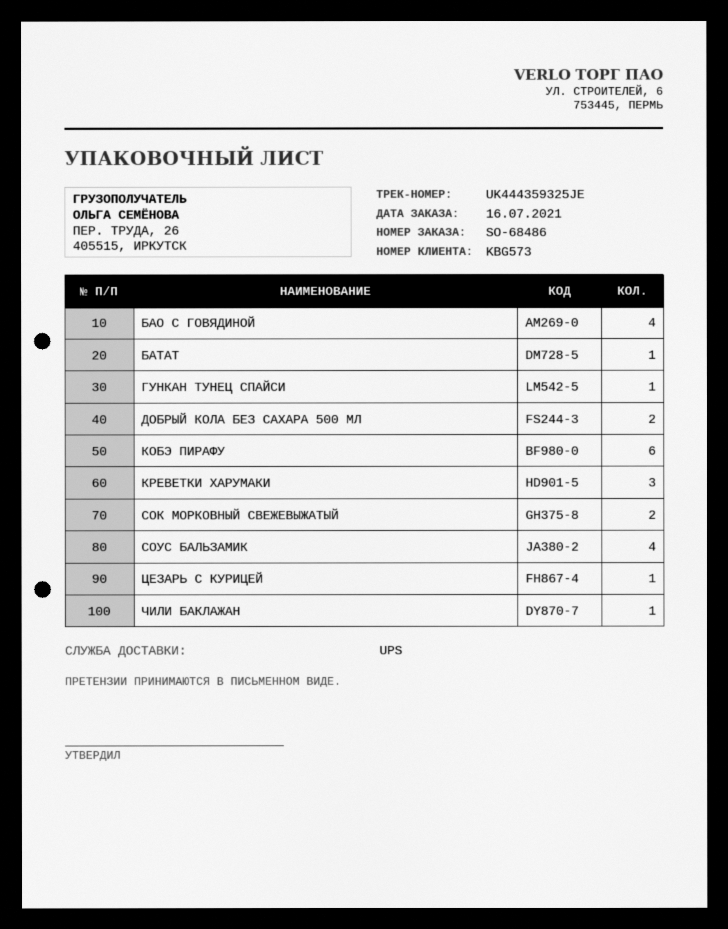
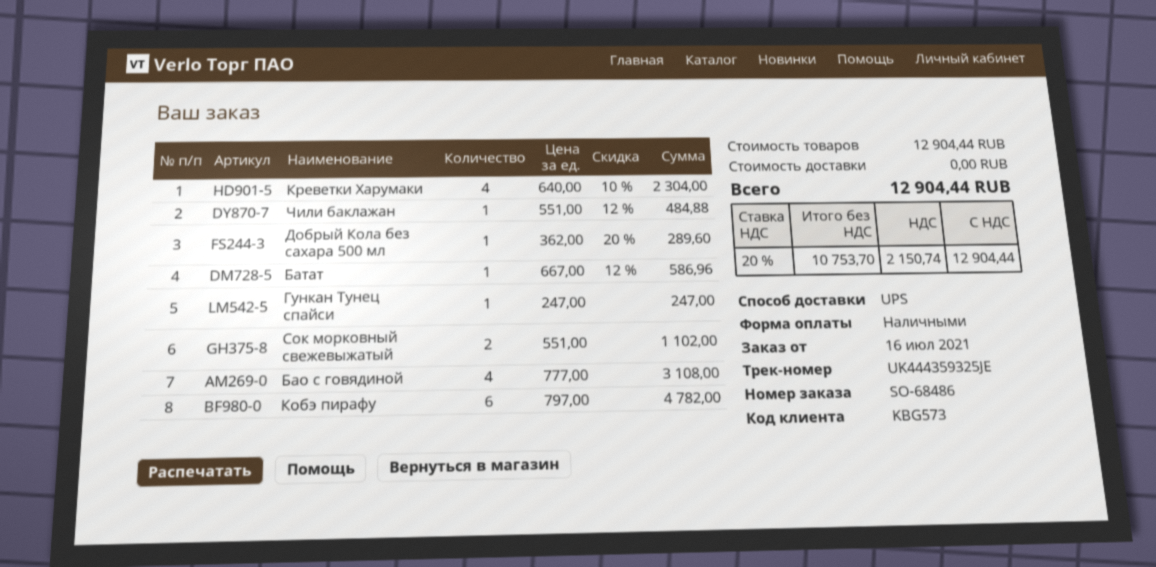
ДОБРЫЙ КОЛА БЕЗ САХАРА 500 МЛ: 2 -> 1
КРЕВЕТКИ ХАРУМАКИ: 3 -> 4
СОУС БАЛЬЗАМИК: 4 -> none
ЦЕЗАРЬ С КУРИЦЕЙ: 1 -> none

